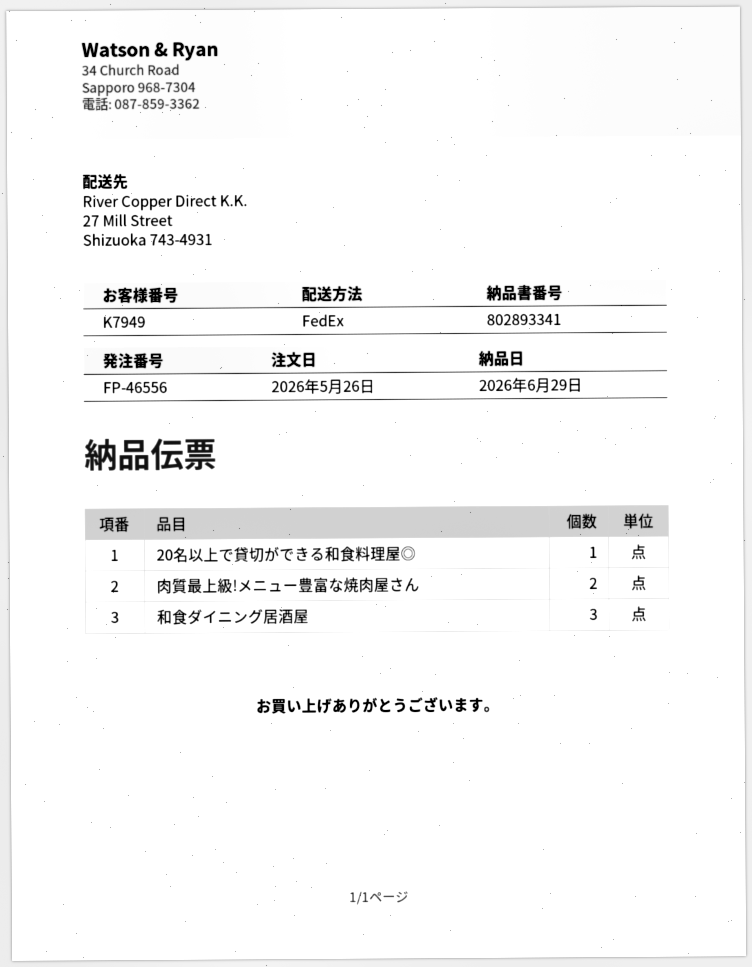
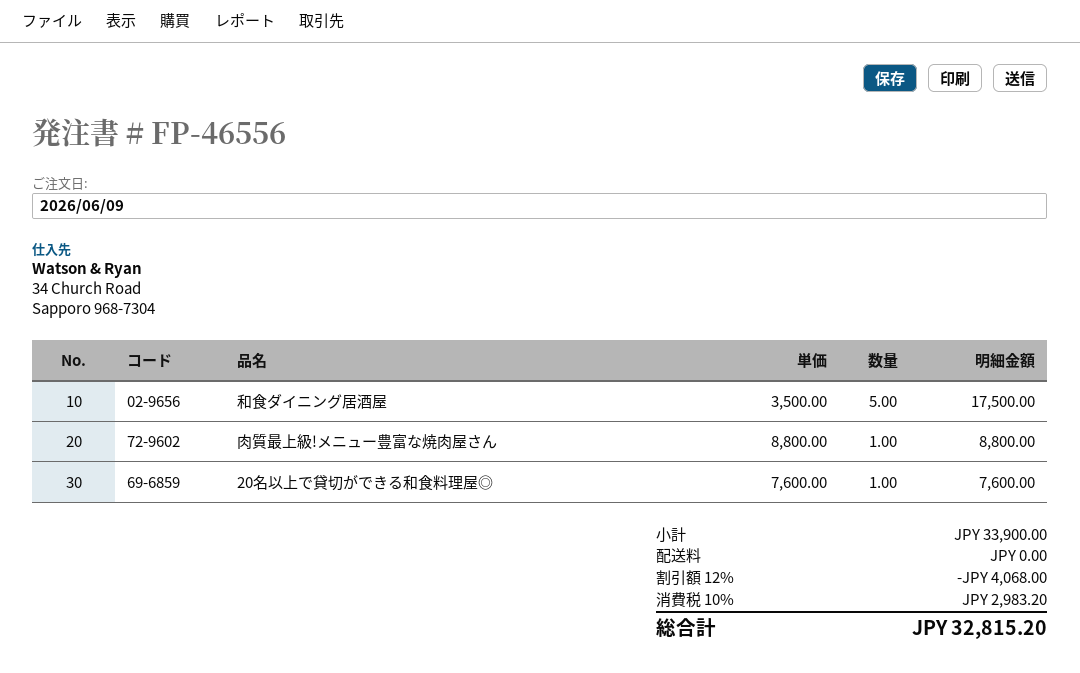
order date: 2026-05-26 -> 2026-06-09
肉質最上級!メニュー豊富な焼肉屋さん: 2 -> 1
和食ダイニング居酒屋: 3 -> 5

